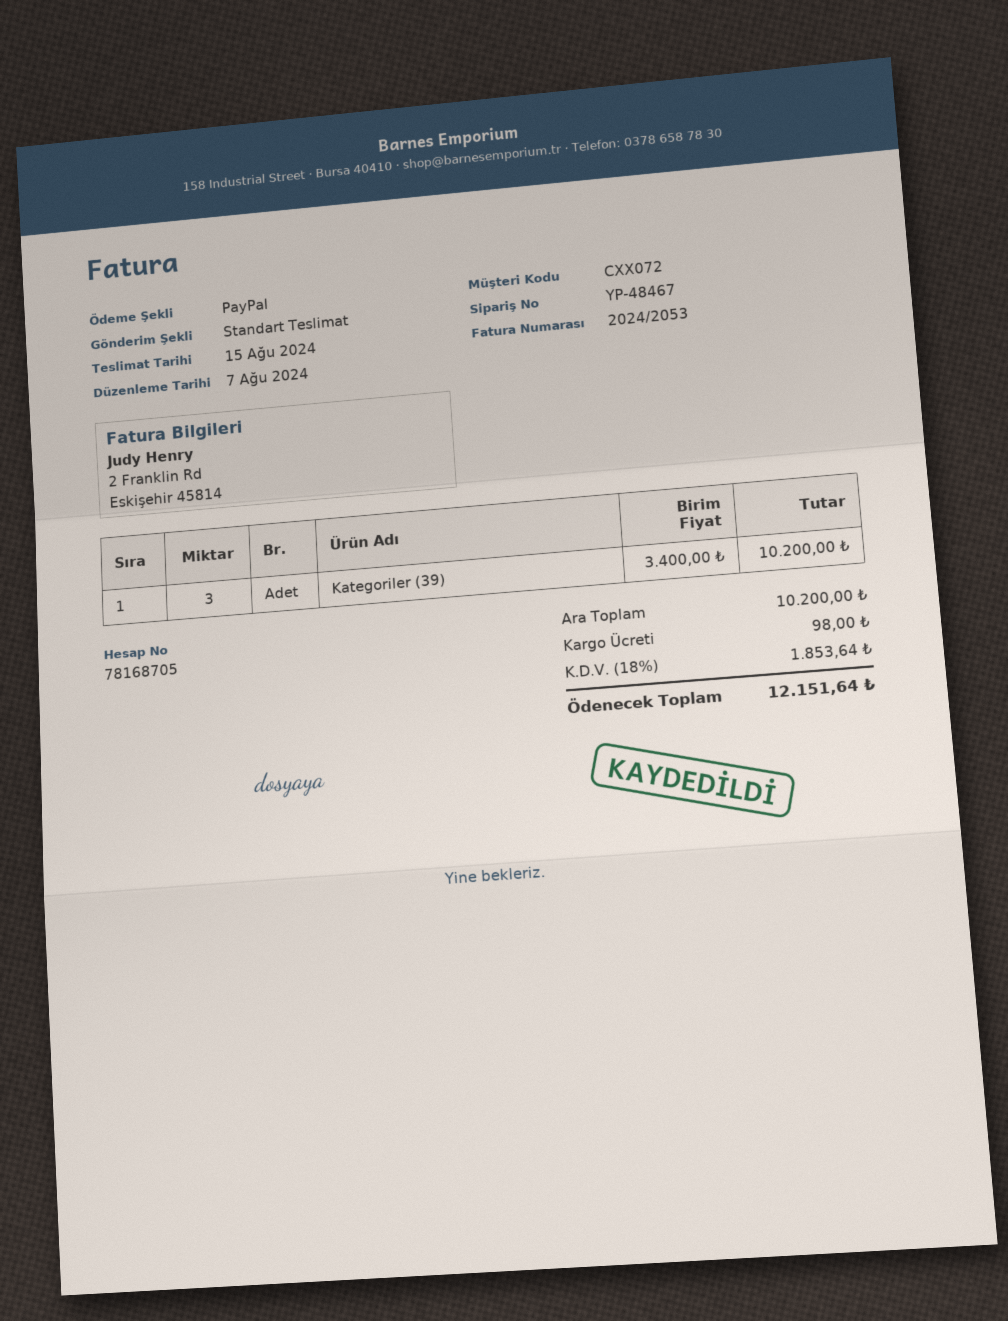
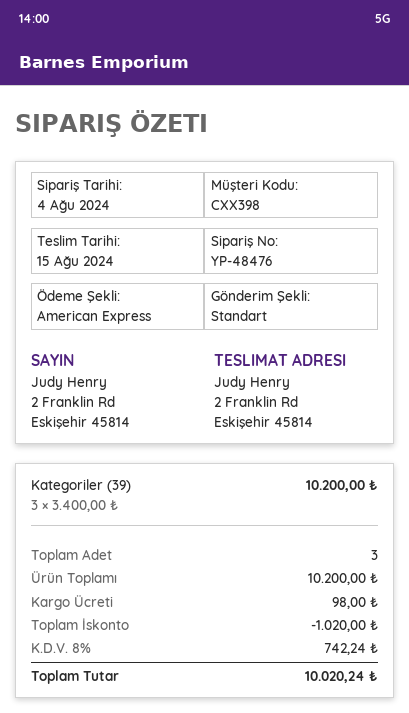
order number: YP-48467 -> YP-48476
customer number: CXX072 -> CXX398
payment method: PayPal -> American Express
discount: none -> 1020.00
tax: 18% = 1853.64 -> 8% = 742.24
total: 12151.64 -> 10020.24

